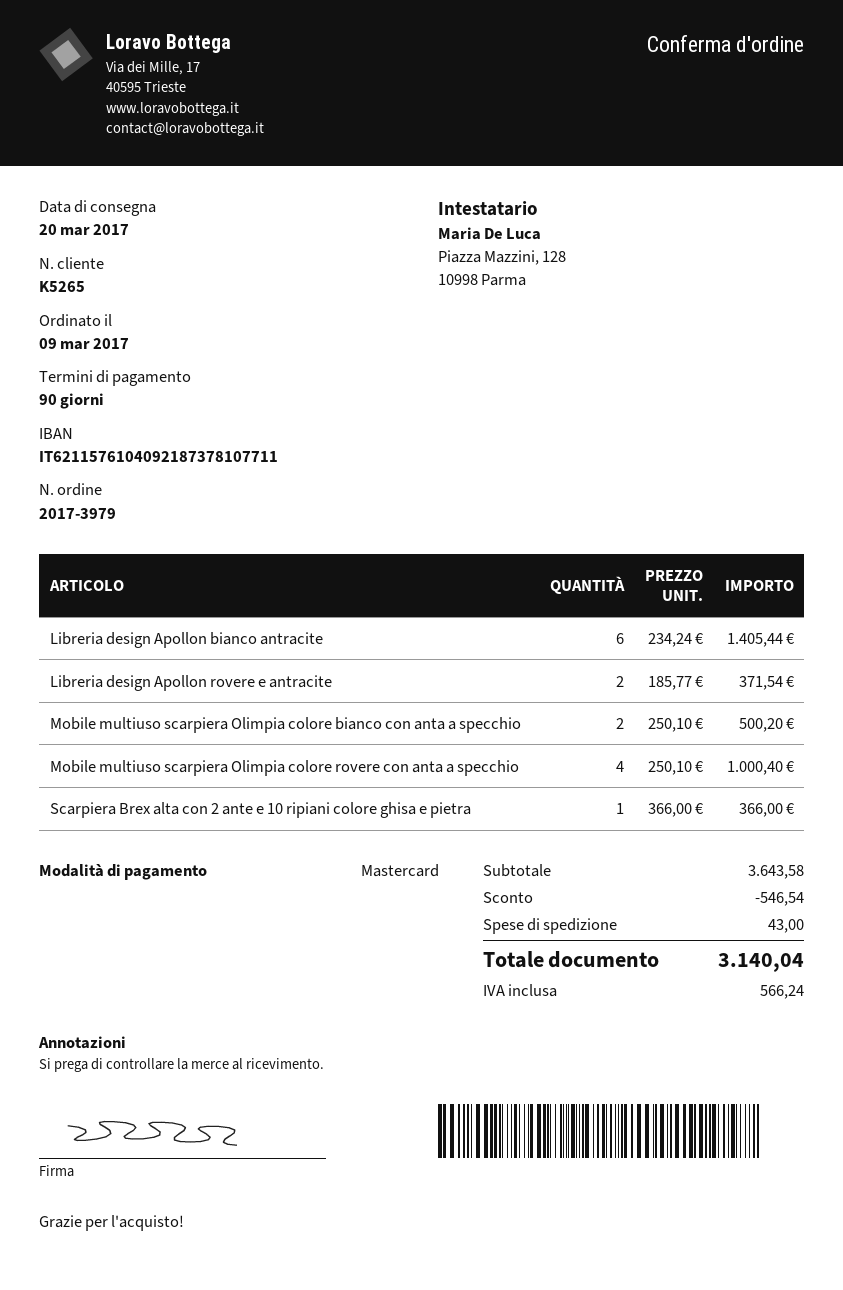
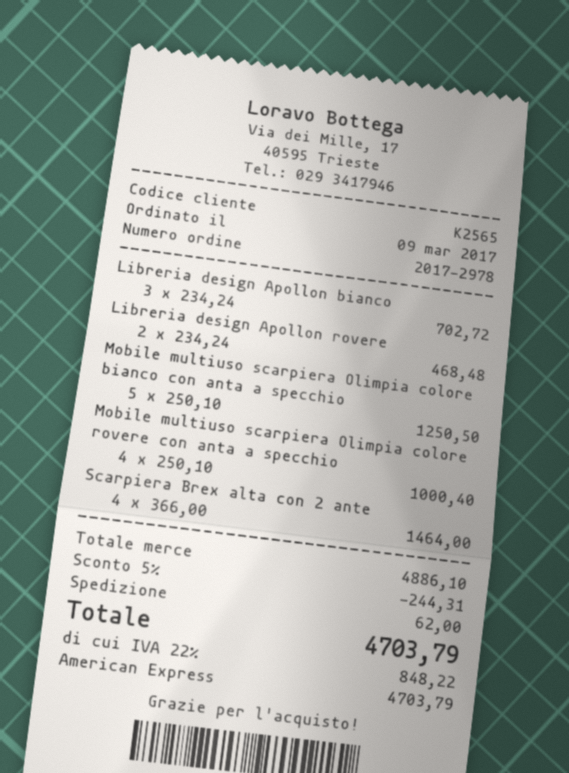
order number: 2017-3979 -> 2017-2978
customer number: K5265 -> K2565
payment method: Mastercard -> American Express
Libreria design Apollon bianco antracite: 6 x 234.24 = 1405.44 -> 3 x 234.24 = 702.72
Libreria design Apollon rovere e antracite: 2 x 185.77 = 371.54 -> 2 x 234.24 = 468.48
Mobile multiuso scarpiera Olimpia colore bianco con anta a specchio: 2 x 250.10 = 500.20 -> 5 x 250.10 = 1250.50
Scarpiera Brex alta con 2 ante e 10 ripiani colore ghisa e pietra: 1 x 366.00 = 366.00 -> 4 x 366.00 = 1464.00
subtotal: 3643.58 -> 4886.10
discount: 546.54 -> 244.31
shipping: 43.00 -> 62.00
tax: 566.24 -> 848.22
total: 3140.04 -> 4703.79

